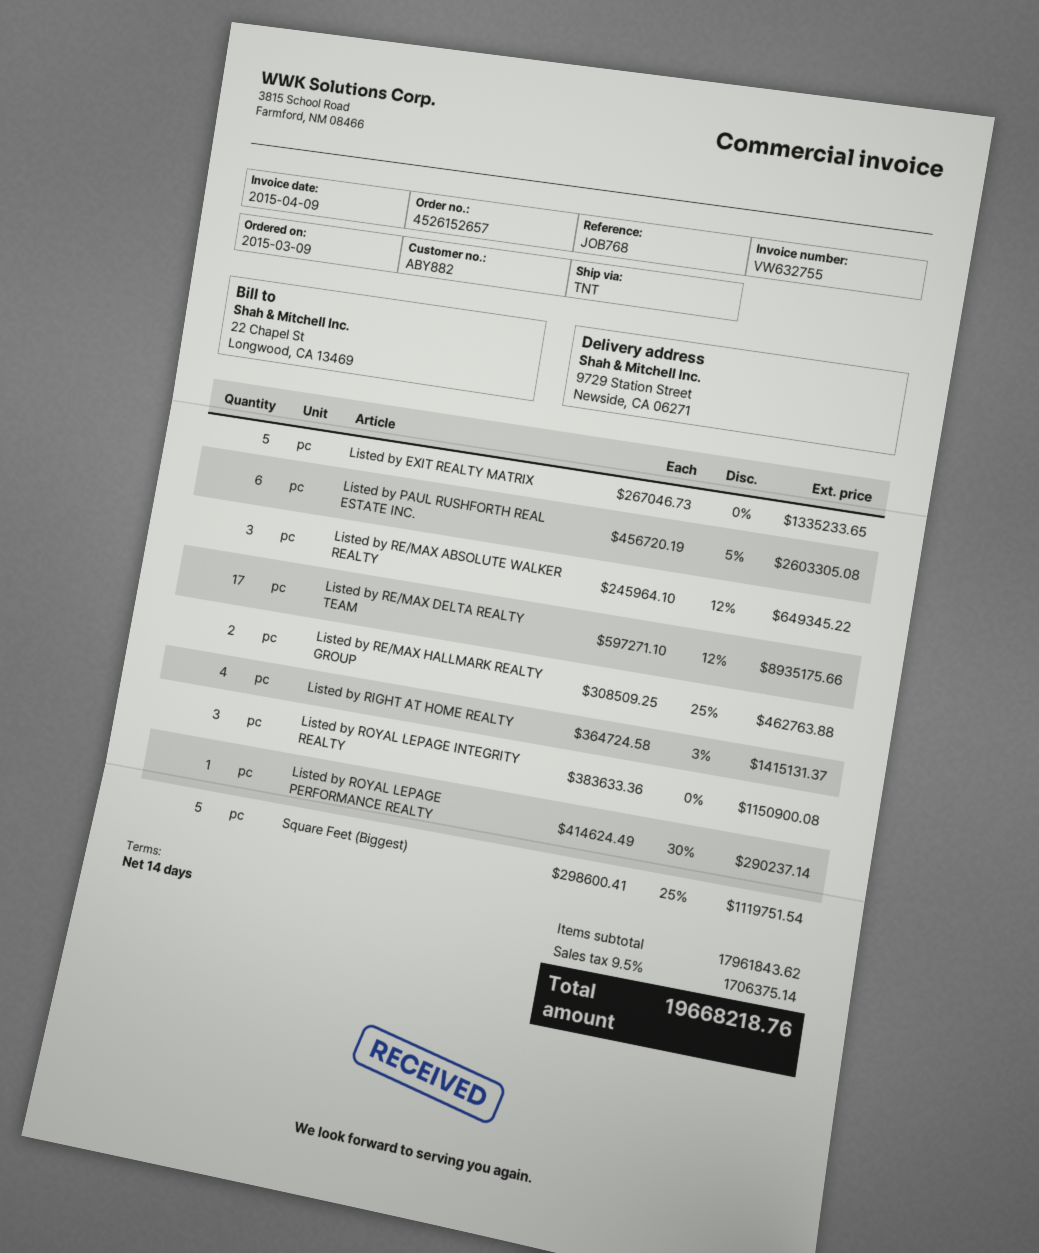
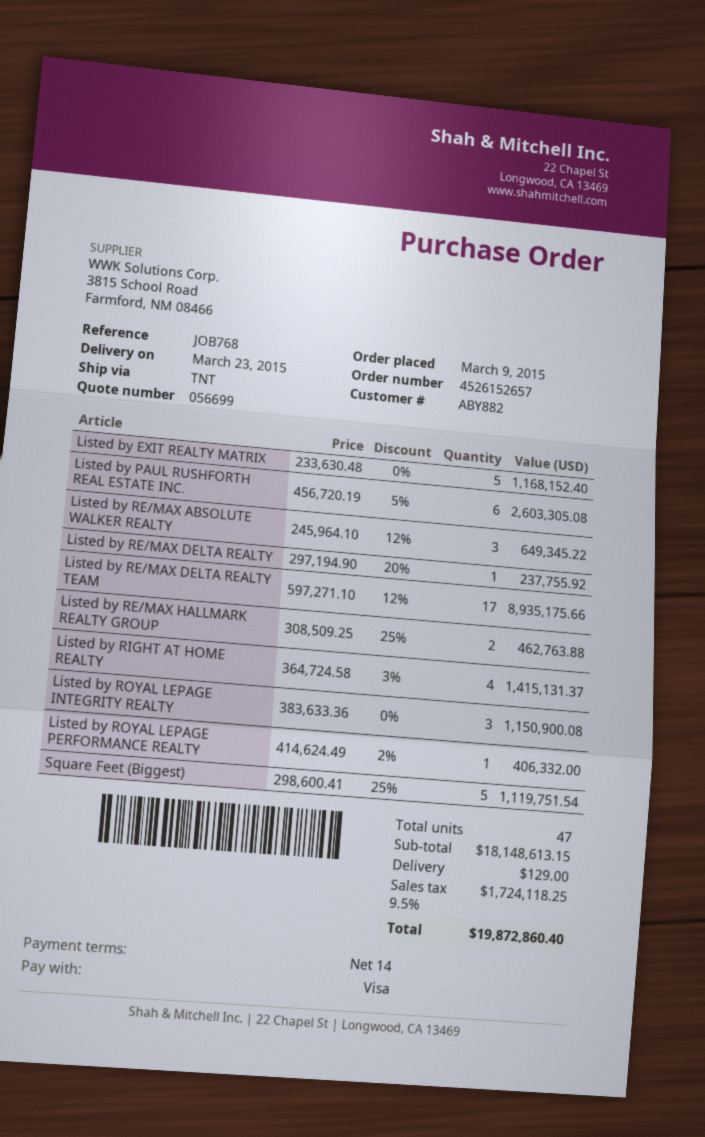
Listed by EXIT REALTY MATRIX: 5 x 267046.73 = 1335233.65 -> 5 x 233630.48 = 1168152.40
Listed by ROYAL LEPAGE PERFORMANCE REALTY: 1 x 414624.49 - 30% = 290237.14 -> 1 x 414624.49 - 2% = 406332.00
Listed by RE/MAX DELTA REALTY: none -> 1 x 297194.90 - 20% = 237755.92
subtotal: 17961843.62 -> 18148613.15
shipping: none -> 129.00
tax: 9.5% = 1706375.14 -> 9.5% = 1724118.25
total: 19668218.76 -> 19872860.40

